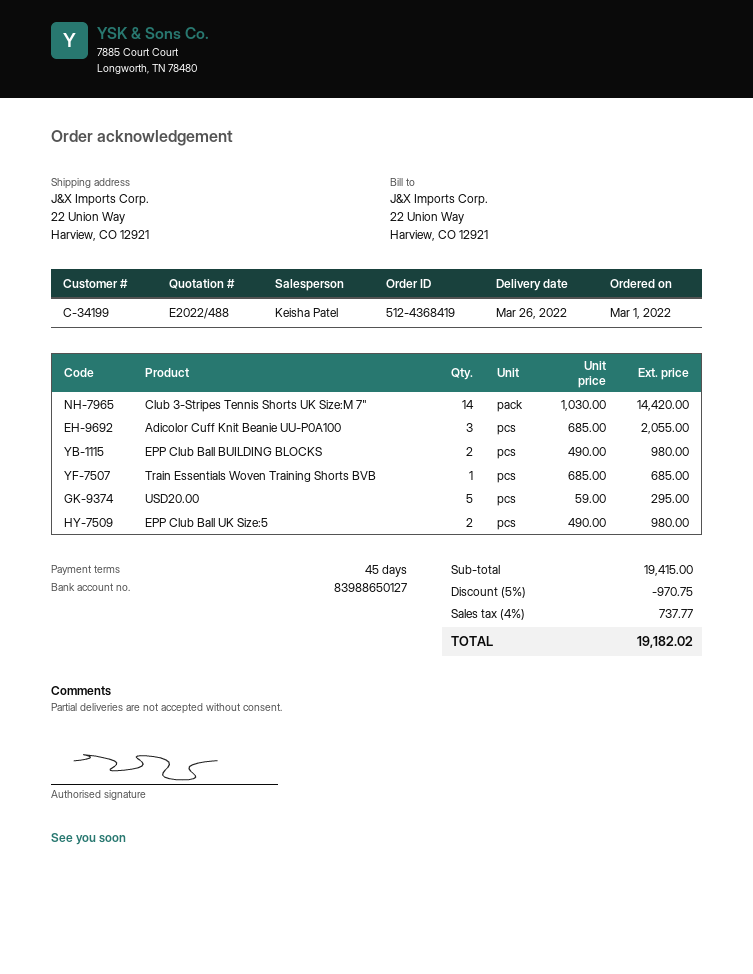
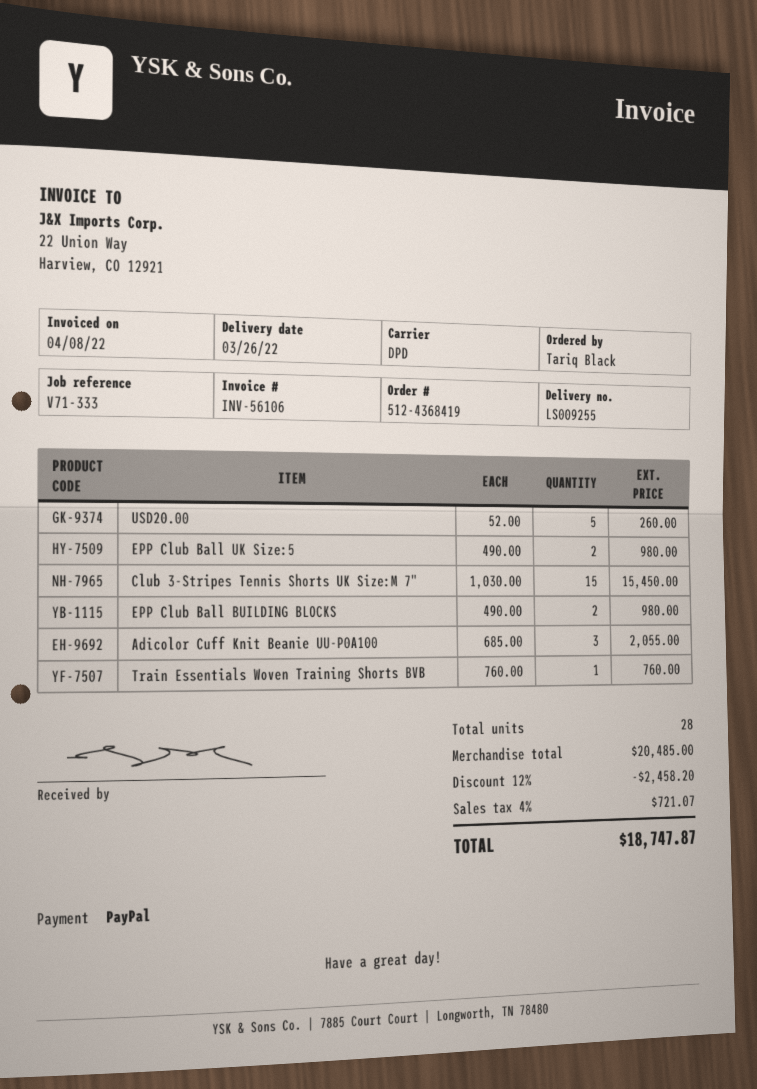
Club 3-Stripes Tennis Shorts UK Size:M 7": 14 x 1030.00 = 14420.00 -> 15 x 1030.00 = 15450.00
Train Essentials Woven Training Shorts BVB: 1 x 685.00 = 685.00 -> 1 x 760.00 = 760.00
USD20.00: 5 x 59.00 = 295.00 -> 5 x 52.00 = 260.00
subtotal: 19415.00 -> 20485.00
discount: 5% = 970.75 -> 12% = 2458.20
tax: 4% = 737.77 -> 4% = 721.07
total: 19182.02 -> 18747.87

